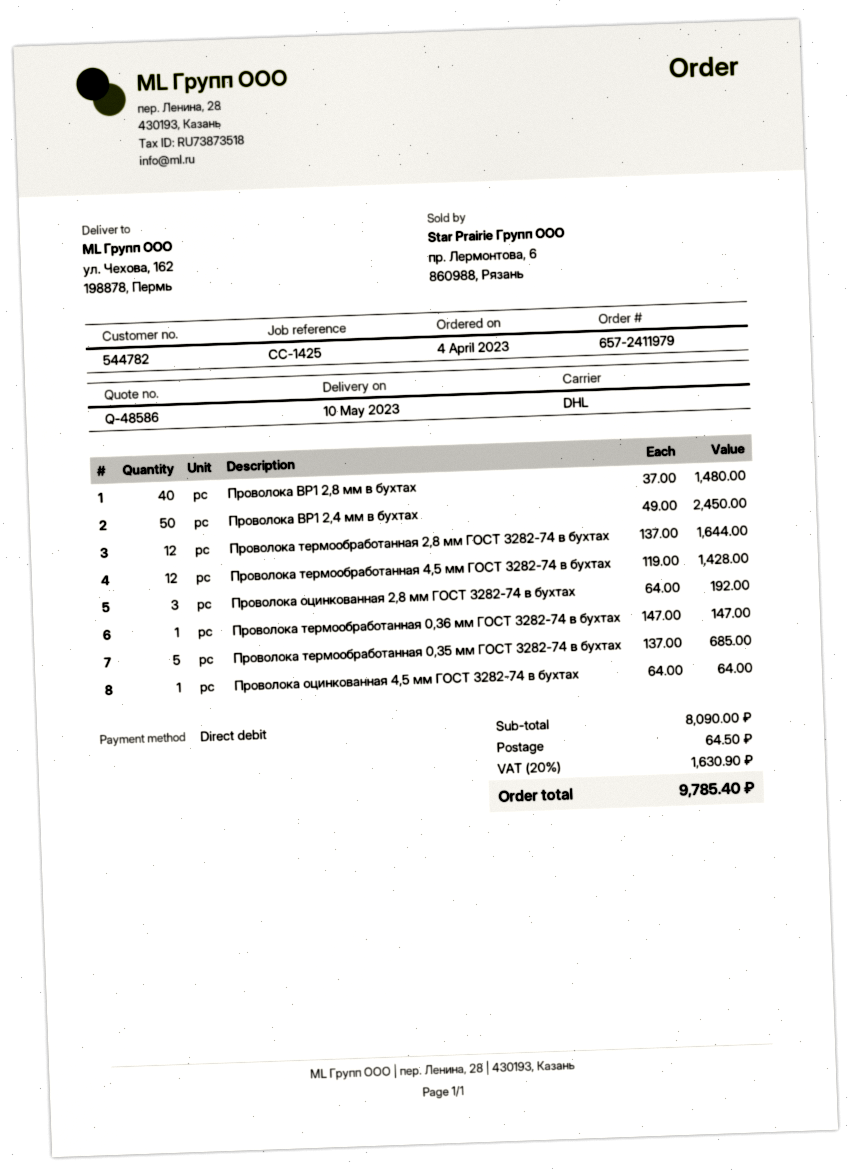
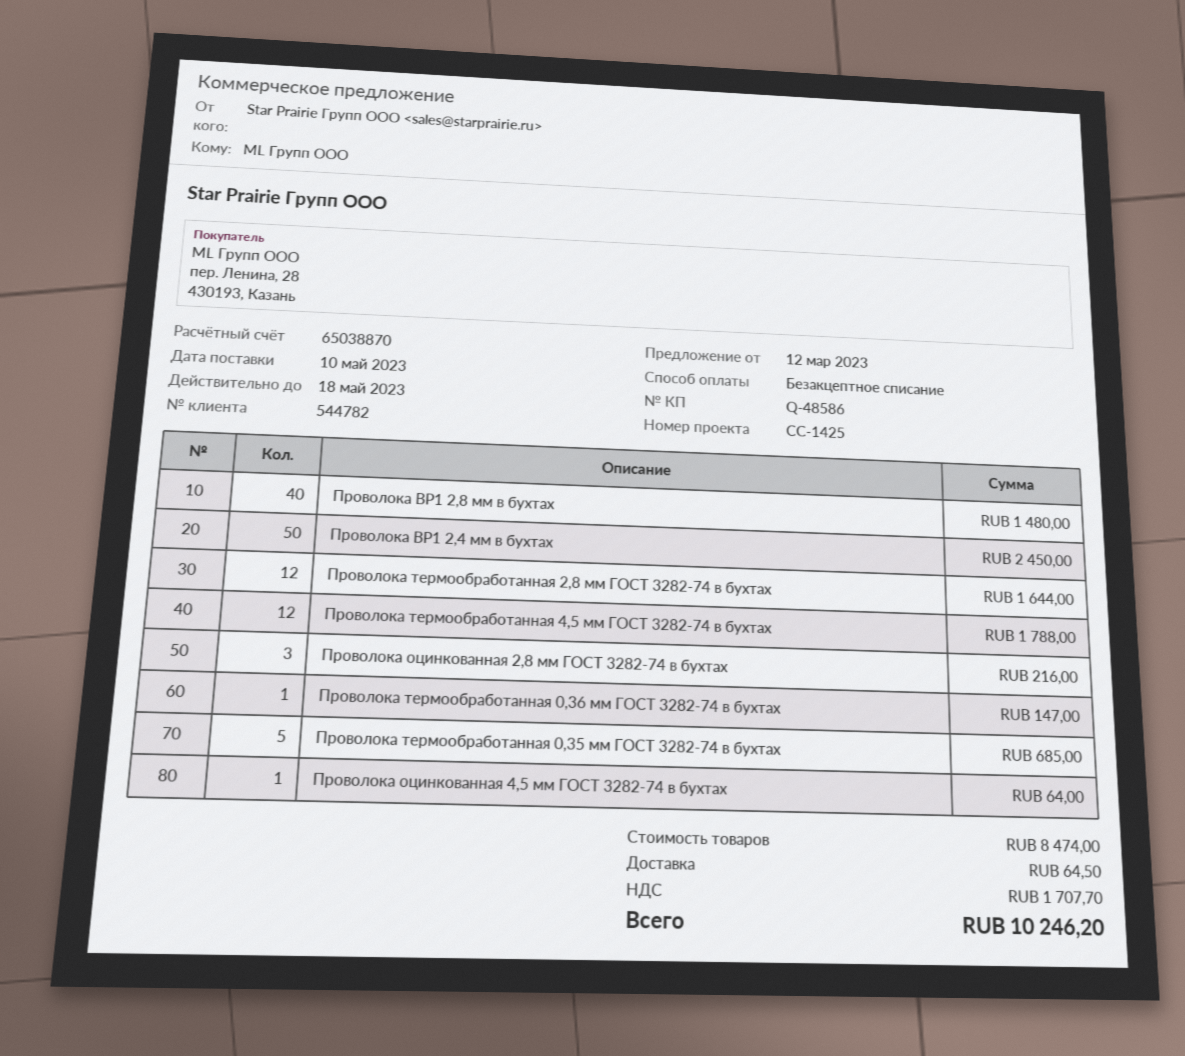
Проволока термообработанная 4,5 мм ГОСТ 3282-74 в бухтах: 12 for 1428.00 -> 12 for 1788.00
Проволока оцинкованная 2,8 мм ГОСТ 3282-74 в бухтах: 3 for 192.00 -> 3 for 216.00
subtotal: 8090.00 -> 8474.00
tax: 1630.90 -> 1707.70
total: 9785.40 -> 10246.20

